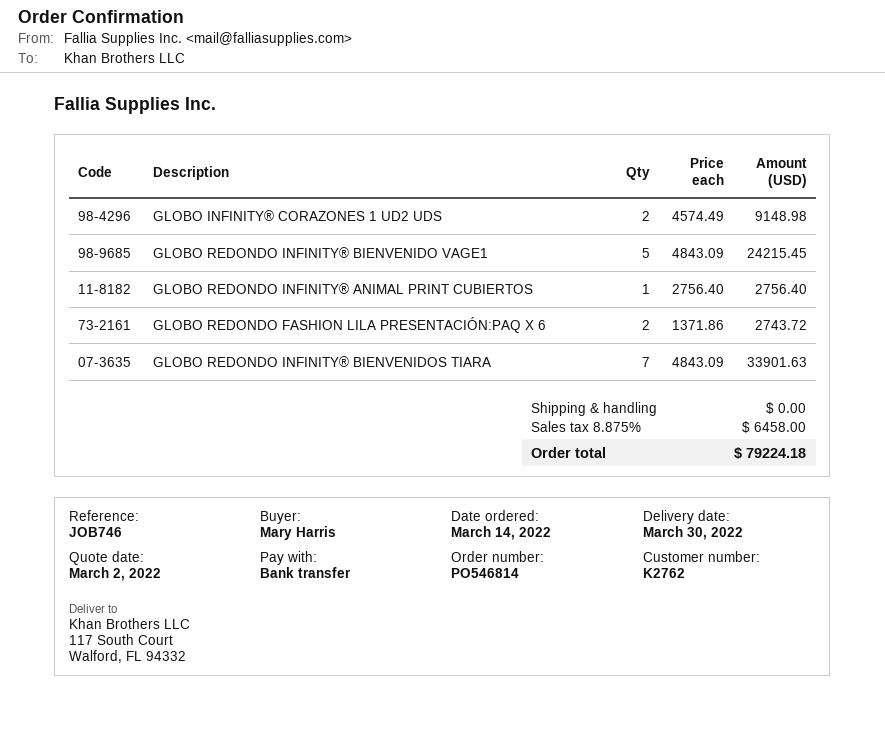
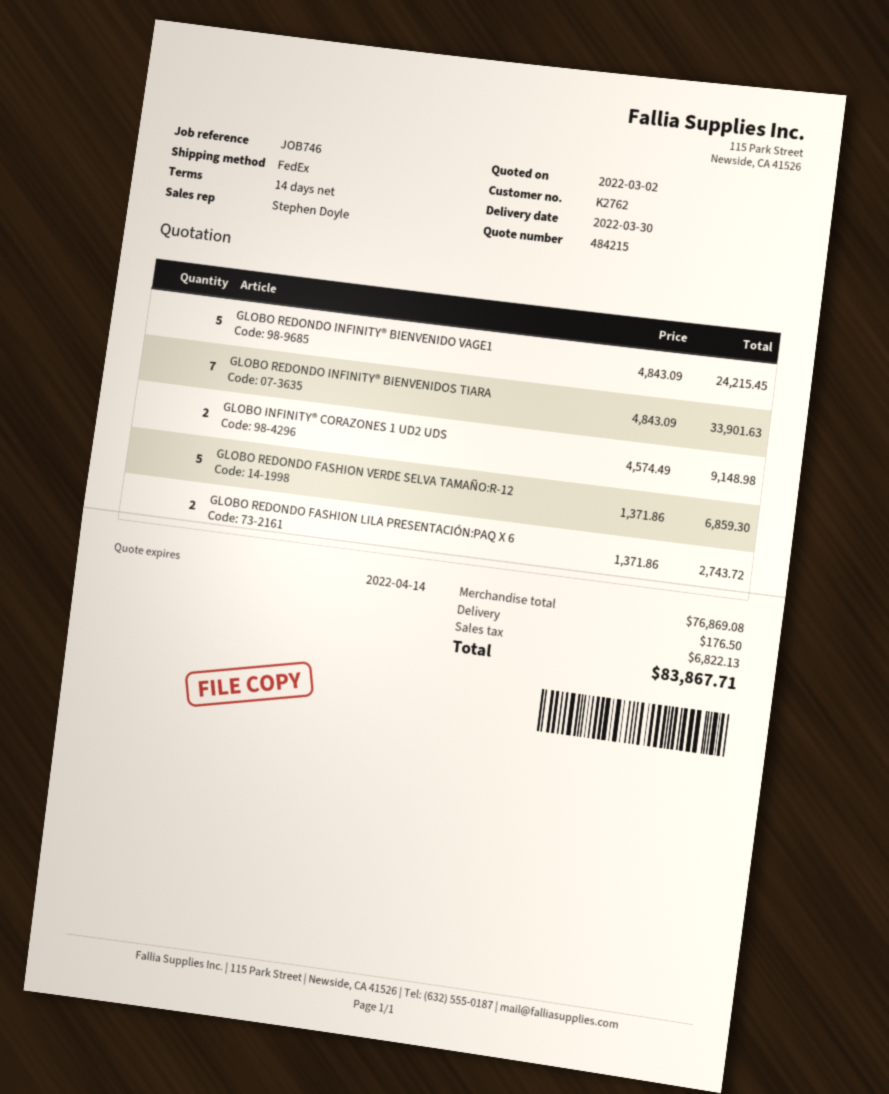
GLOBO REDONDO INFINITY® ANIMAL PRINT CUBIERTOS: 1 x 2756.40 = 2756.40 -> none
GLOBO REDONDO FASHION VERDE SELVA TAMAÑO:R-12: none -> 5 x 1371.86 = 6859.30
shipping: 0.00 -> 176.50
tax: 6458.00 -> 6822.13
total: 79224.18 -> 83867.71

